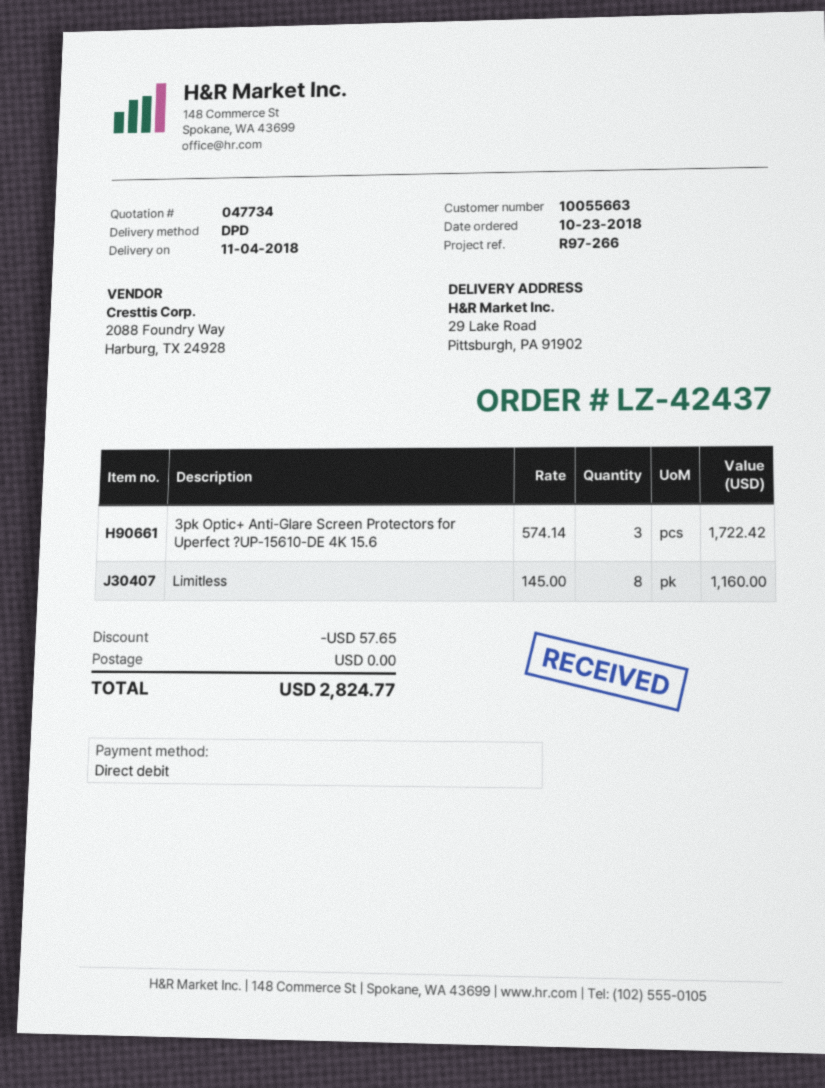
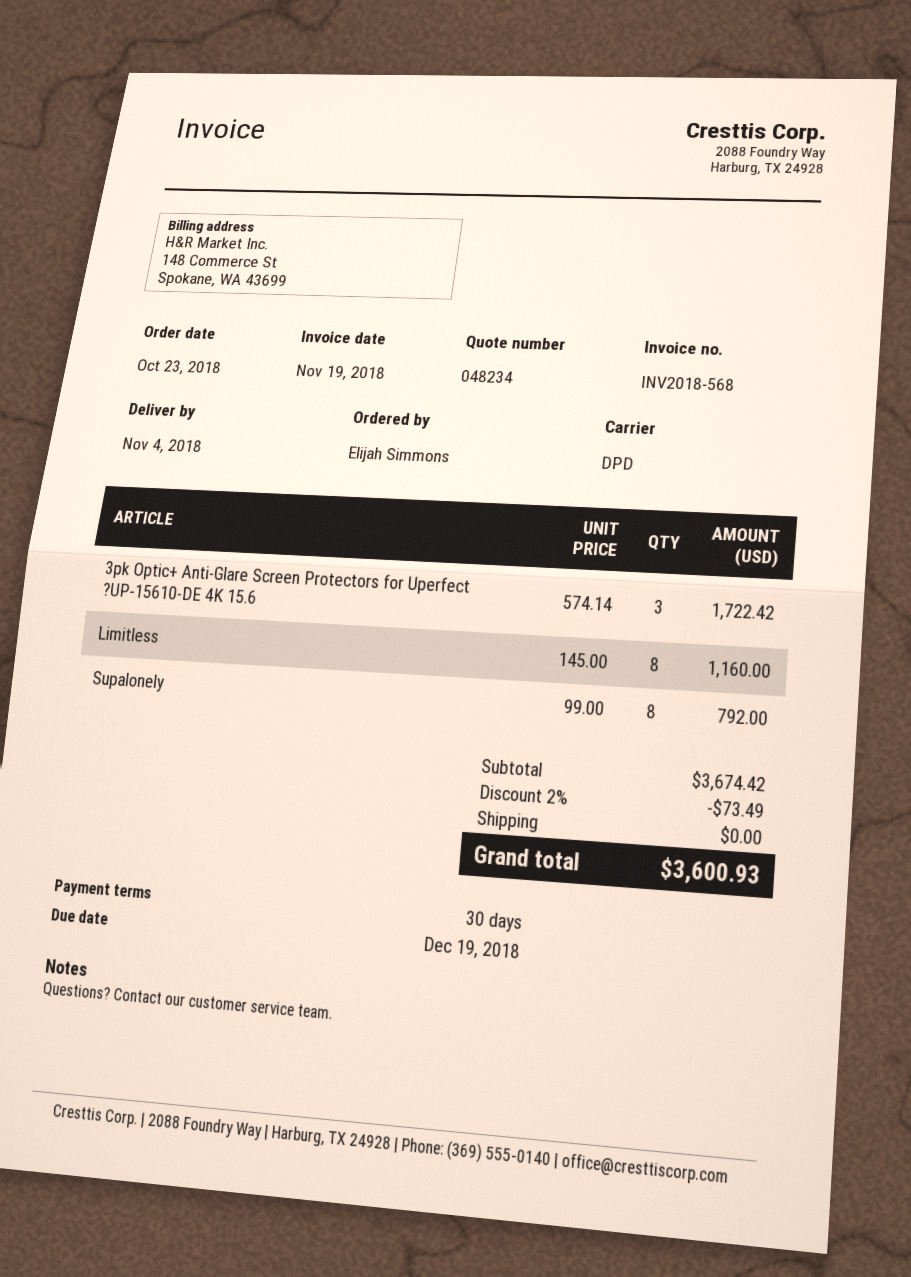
quote number: 047734 -> 048234
Supalonely: none -> 8 x 99.00 = 792.00
discount: 57.65 -> 73.49
total: 2824.77 -> 3600.93

